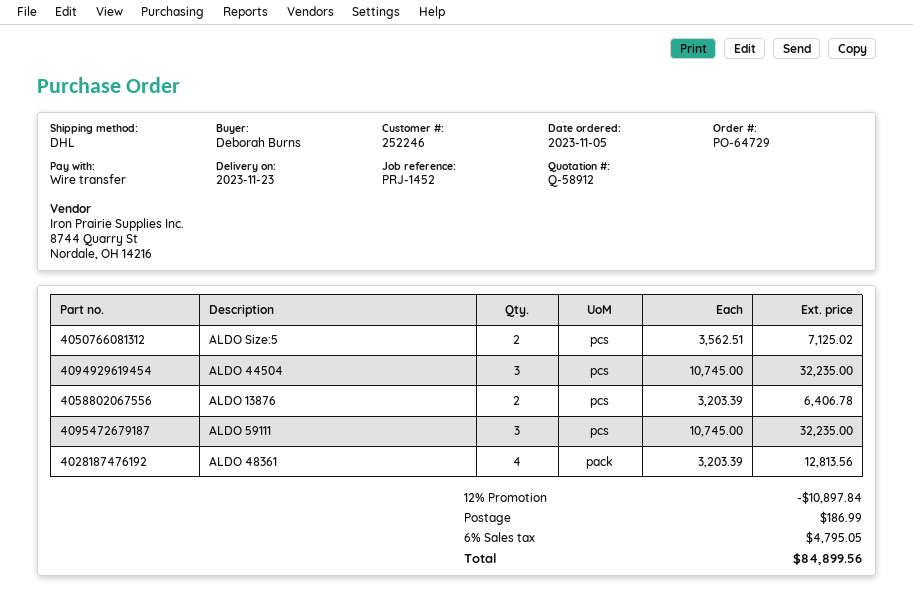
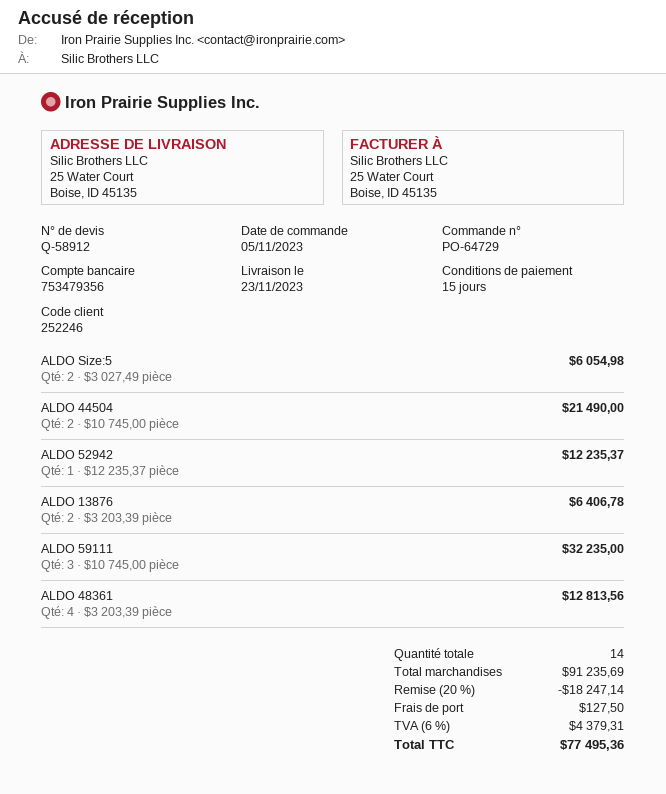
ALDO Size:5: 2 x 3562.51 = 7125.02 -> 2 x 3027.49 = 6054.98
ALDO 44504: 3 x 10745.00 = 32235.00 -> 2 x 10745.00 = 21490.00
ALDO 52942: none -> 1 x 12235.37 = 12235.37
discount: 12% = 10897.84 -> 20% = 18247.14
shipping: 186.99 -> 127.50
tax: 6% = 4795.05 -> 6% = 4379.31
total: 84899.56 -> 77495.36

